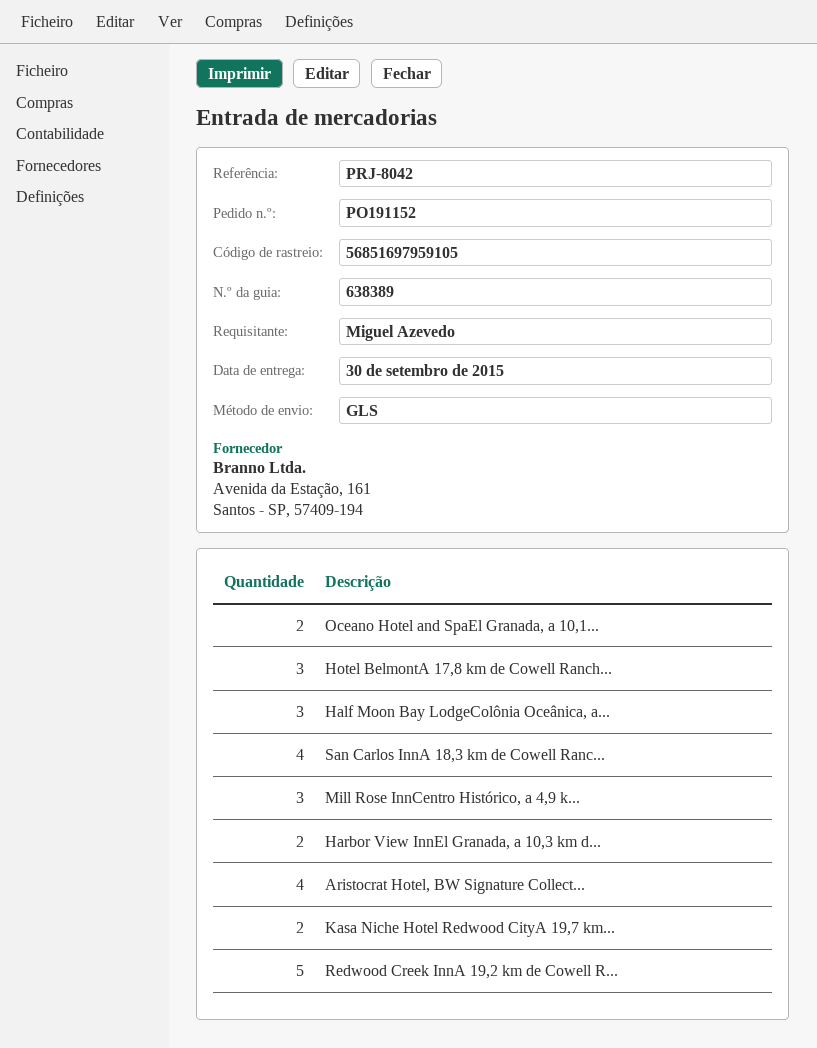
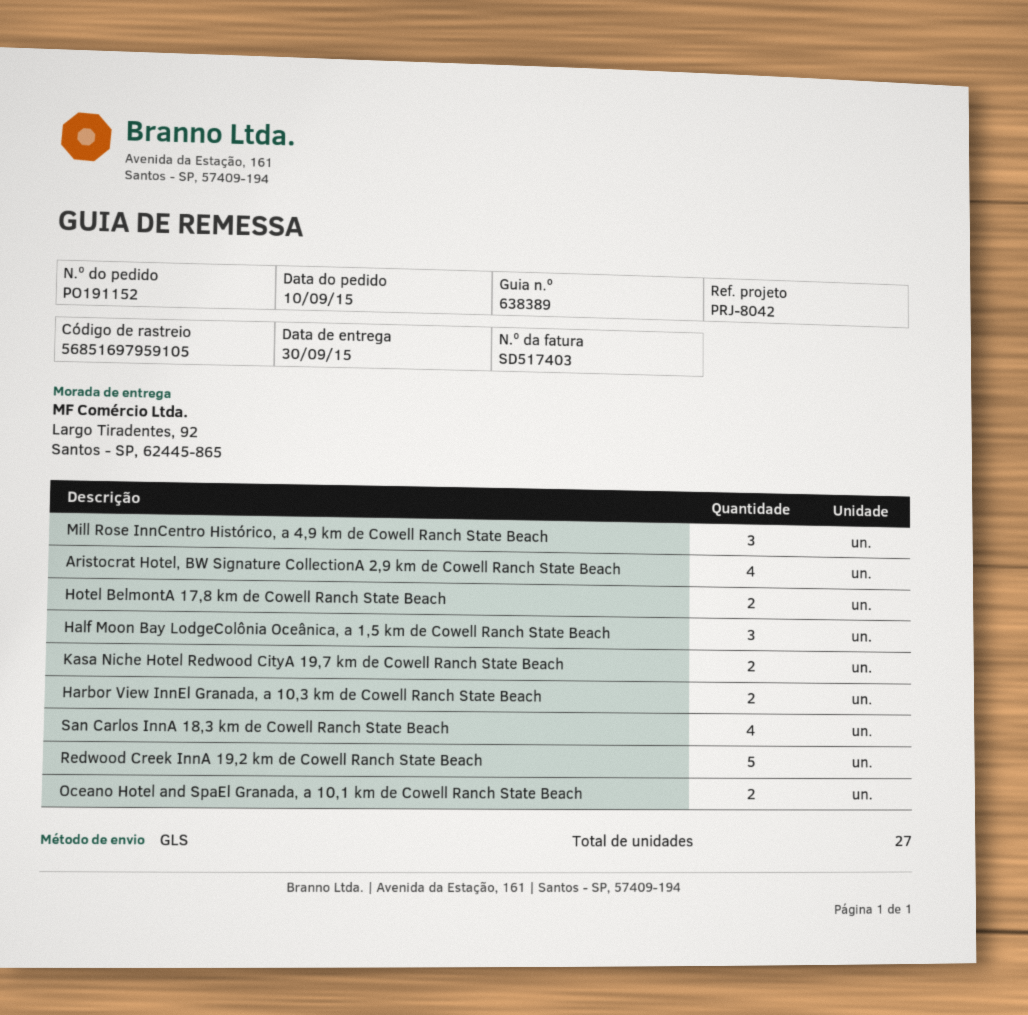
Hotel BelmontA 17,8 km de Cowell Ranch...: 3 -> 2

